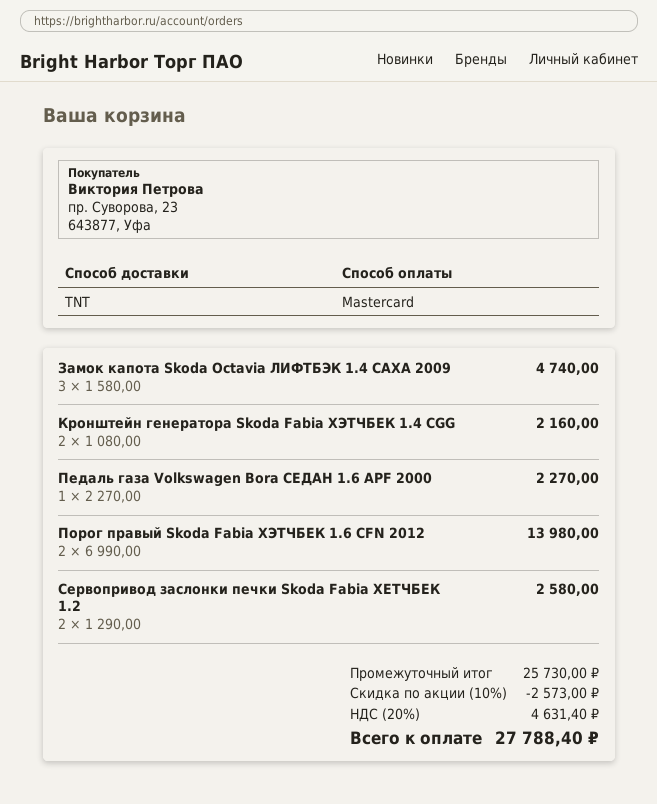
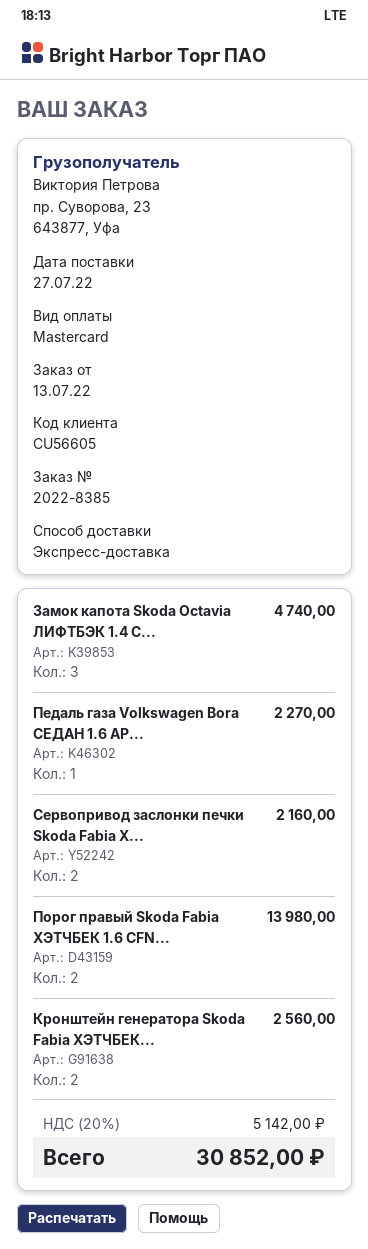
shipping method: TNT -> express
Кронштейн генератора Skoda Fabia ХЭТЧБЕК 1.4 CGG: 2 for 2160.00 -> 2 for 2560.00
Сервопривод заслонки печки Skoda Fabia ХЕТЧБЕК 1.2: 2 for 2580.00 -> 2 for 2160.00
discount: 10% = 2573.00 -> none
tax: 20% = 4631.40 -> 20% = 5142.00
total: 27788.40 -> 30852.00

